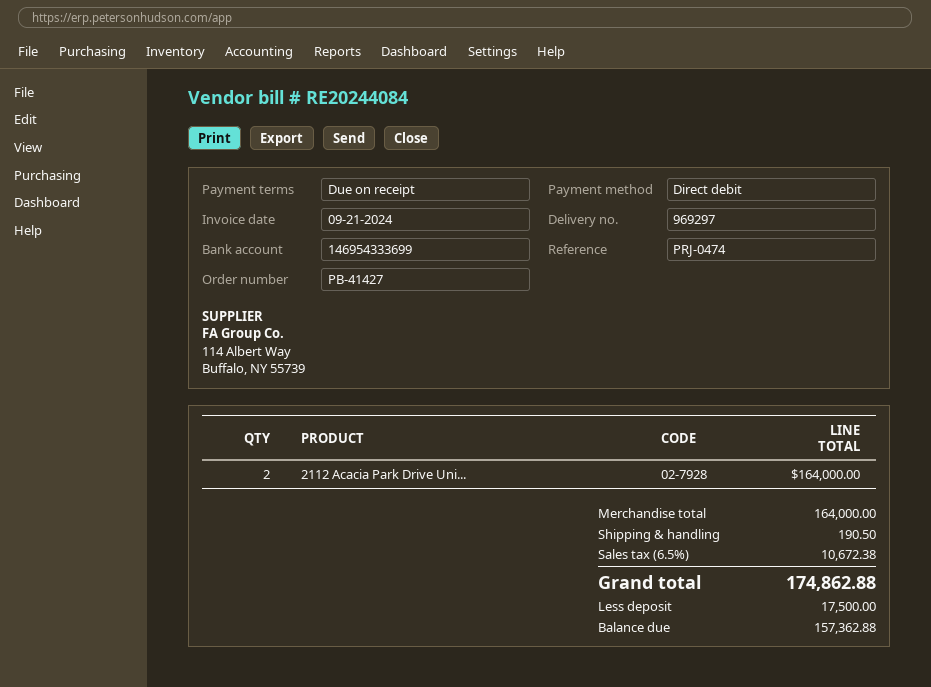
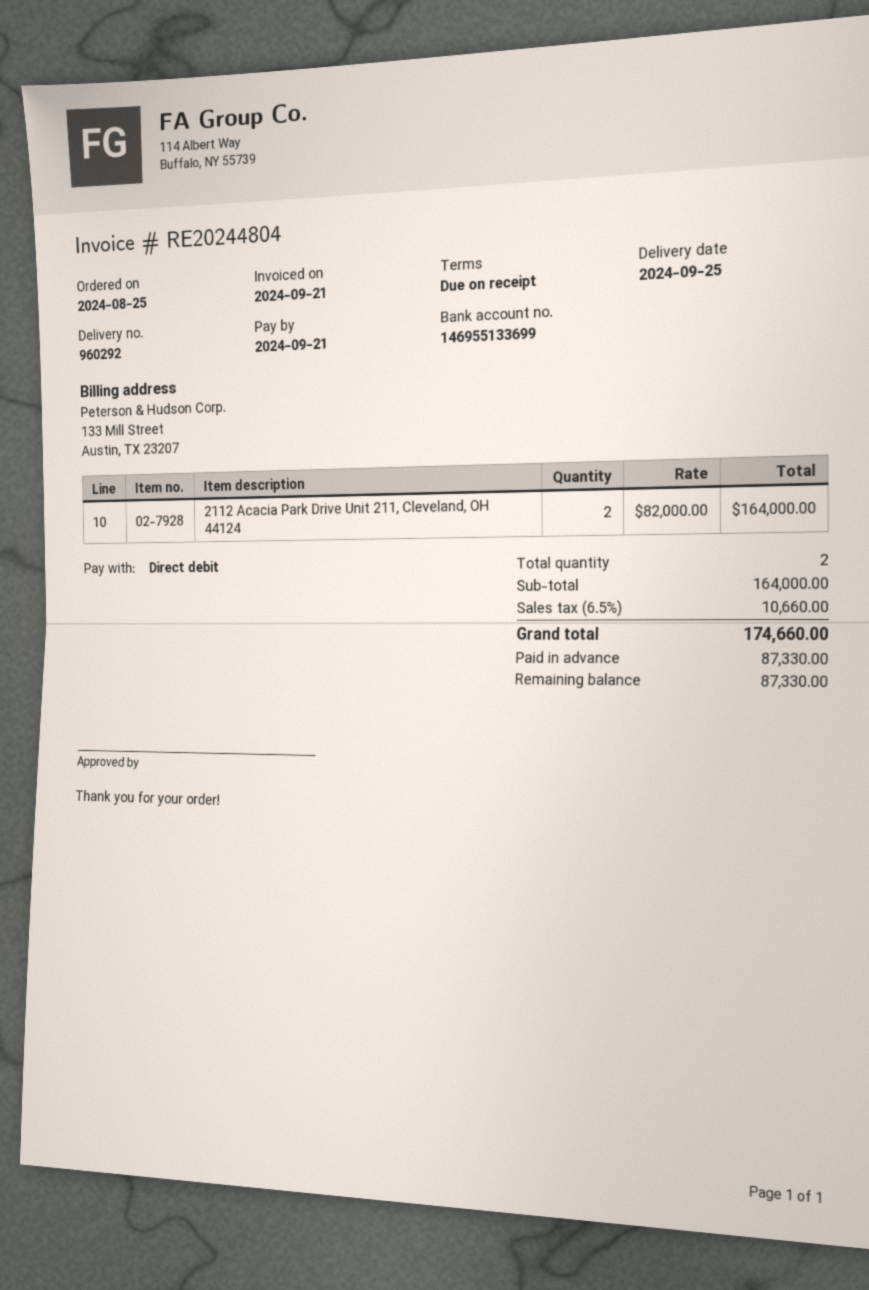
delivery note number: 969297 -> 960292
invoice number: RE20244084 -> RE20244804
bank account: 146954333699 -> 146955133699
shipping: 190.50 -> none
tax: 6.5% = 10672.38 -> 6.5% = 10660.00
total: 174862.88 -> 174660.00
deposit: 17500.00 -> 87330.00
balance: 157362.88 -> 87330.00

